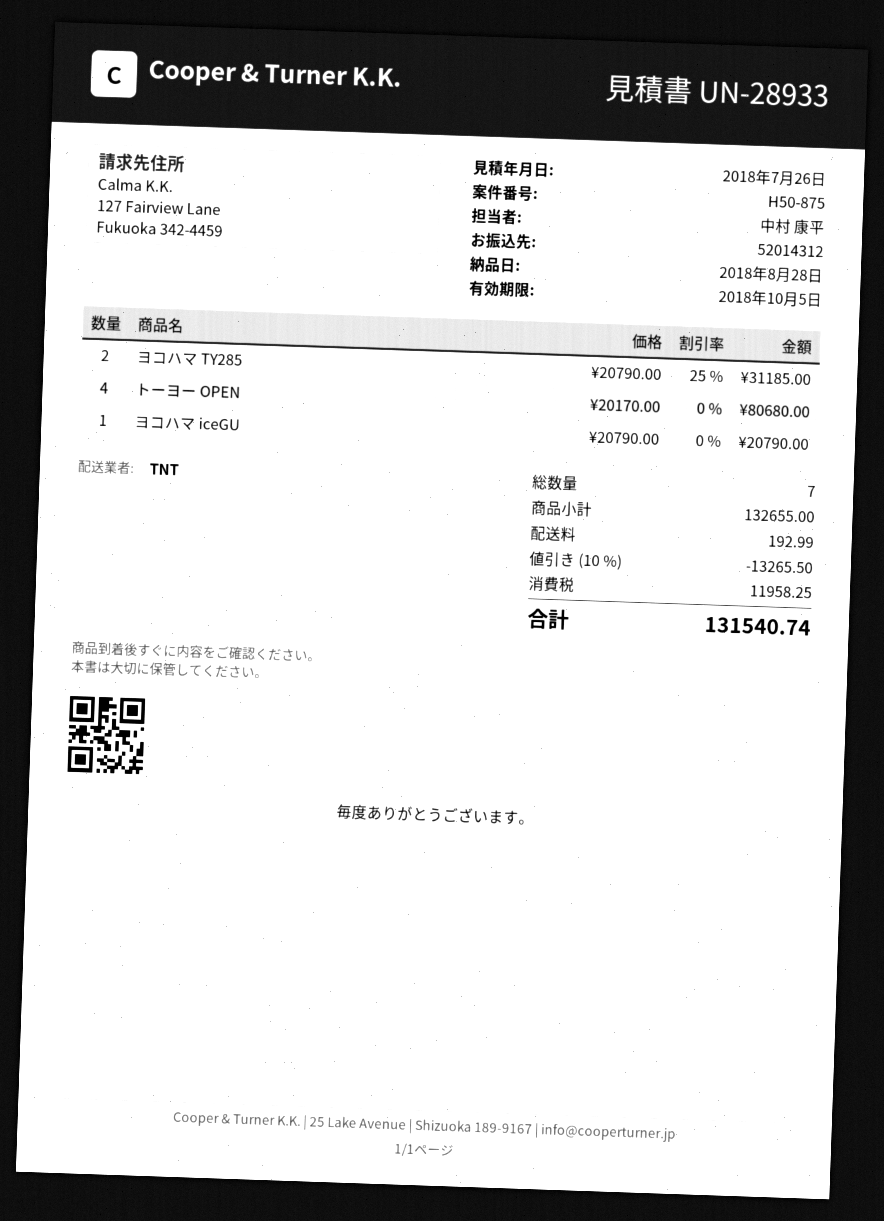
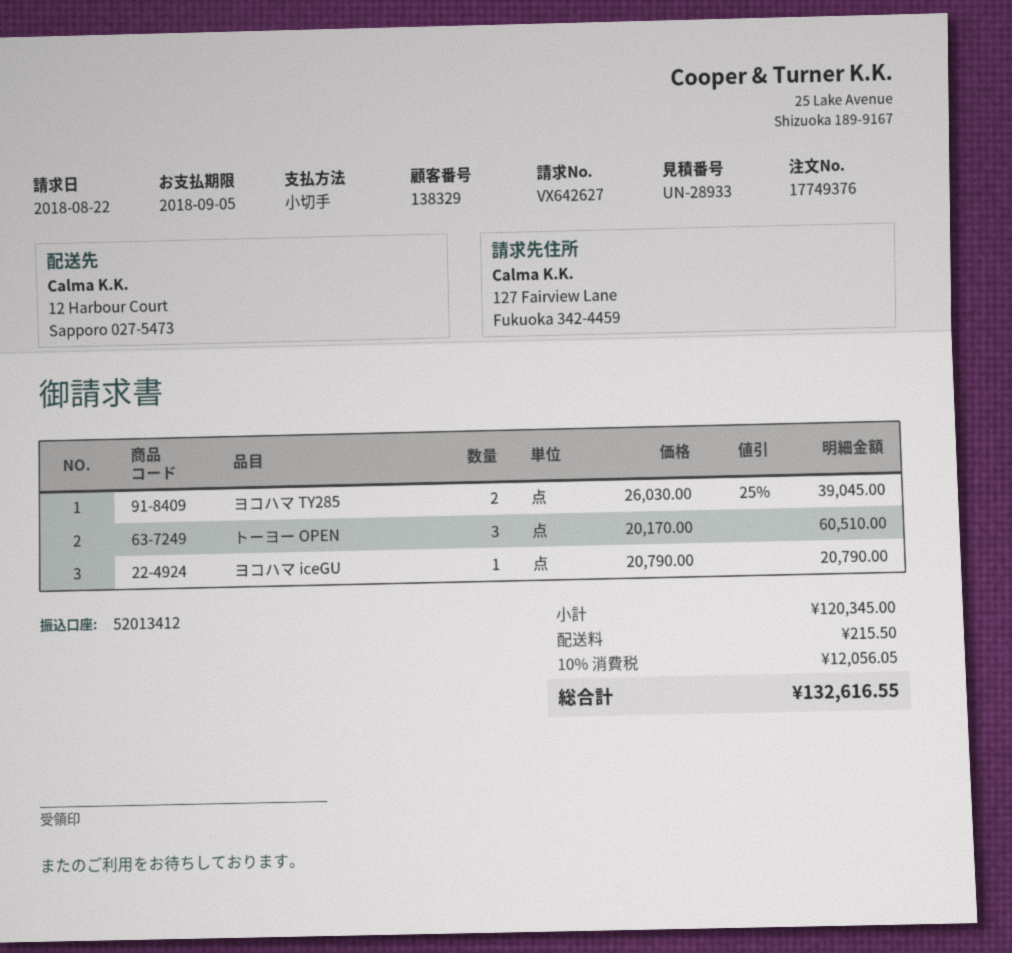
bank account: 52014312 -> 52013412
ヨコハマ TY285: 2 x 20790.00 - 25% = 31185.00 -> 2 x 26030.00 - 25% = 39045.00
トーヨー OPEN: 4 x 20170.00 = 80680.00 -> 3 x 20170.00 = 60510.00
subtotal: 132655.00 -> 120345.00
discount: 10% = 13265.50 -> none
shipping: 192.99 -> 215.50
tax: 11958.25 -> 12056.05
total: 131540.74 -> 132616.55

